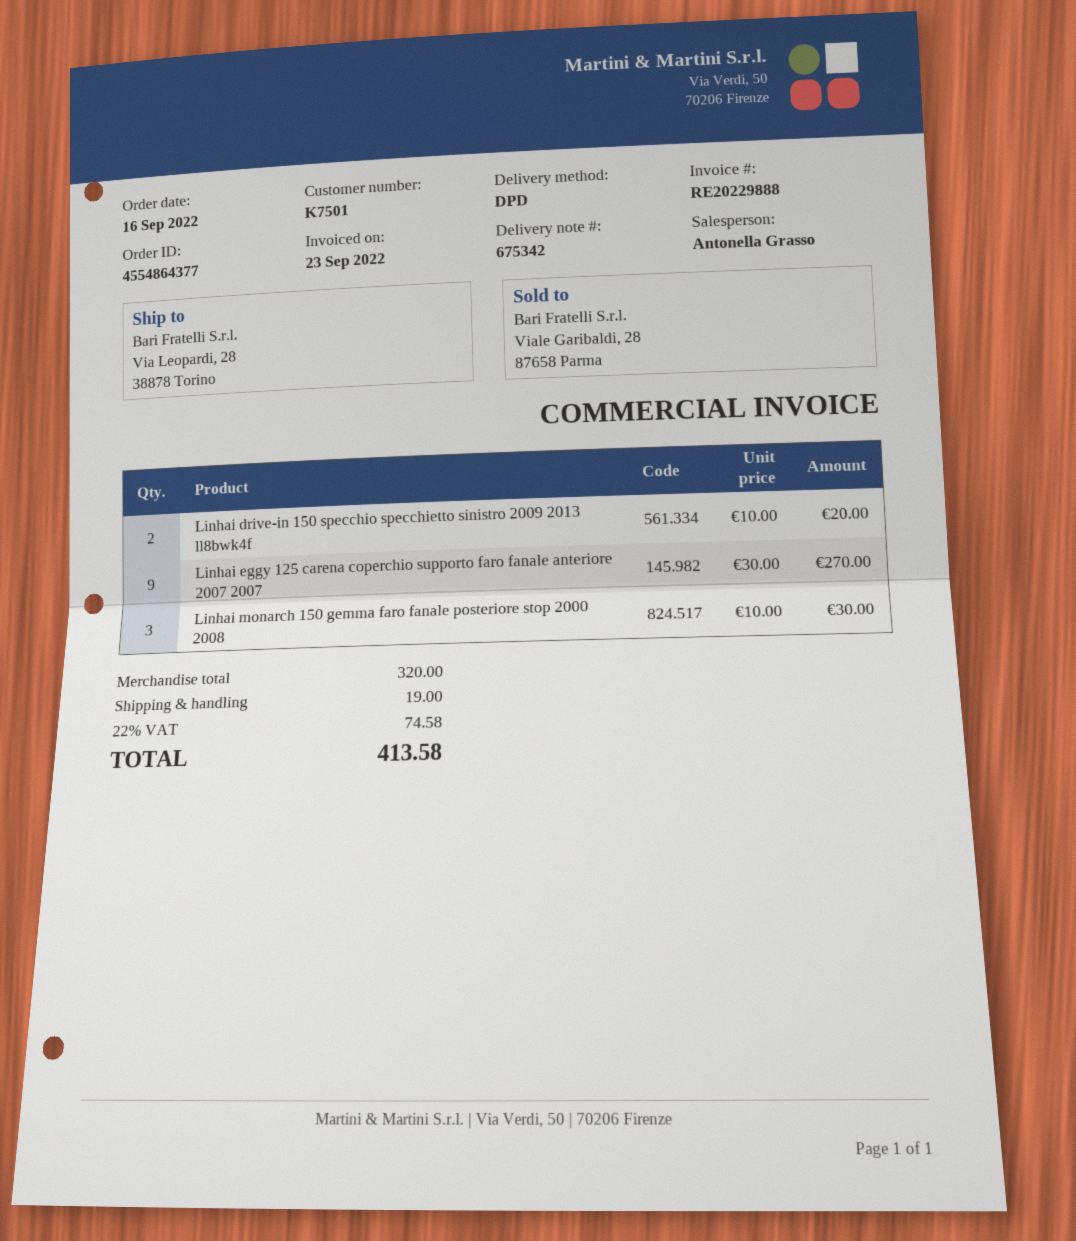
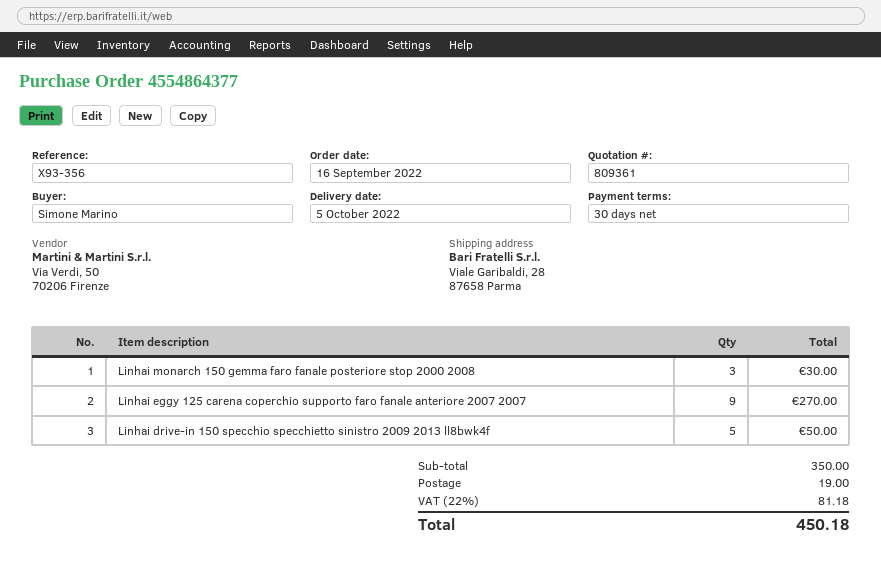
ship to: Via Leopardi, 28, 38878 Torino -> Viale Garibaldi, 28, 87658 Parma
Linhai drive-in 150 specchio specchietto sinistro 2009 2013 ll8bwk4f: 2 for 20.00 -> 5 for 50.00
subtotal: 320.00 -> 350.00
tax: 22% = 74.58 -> 22% = 81.18
total: 413.58 -> 450.18

